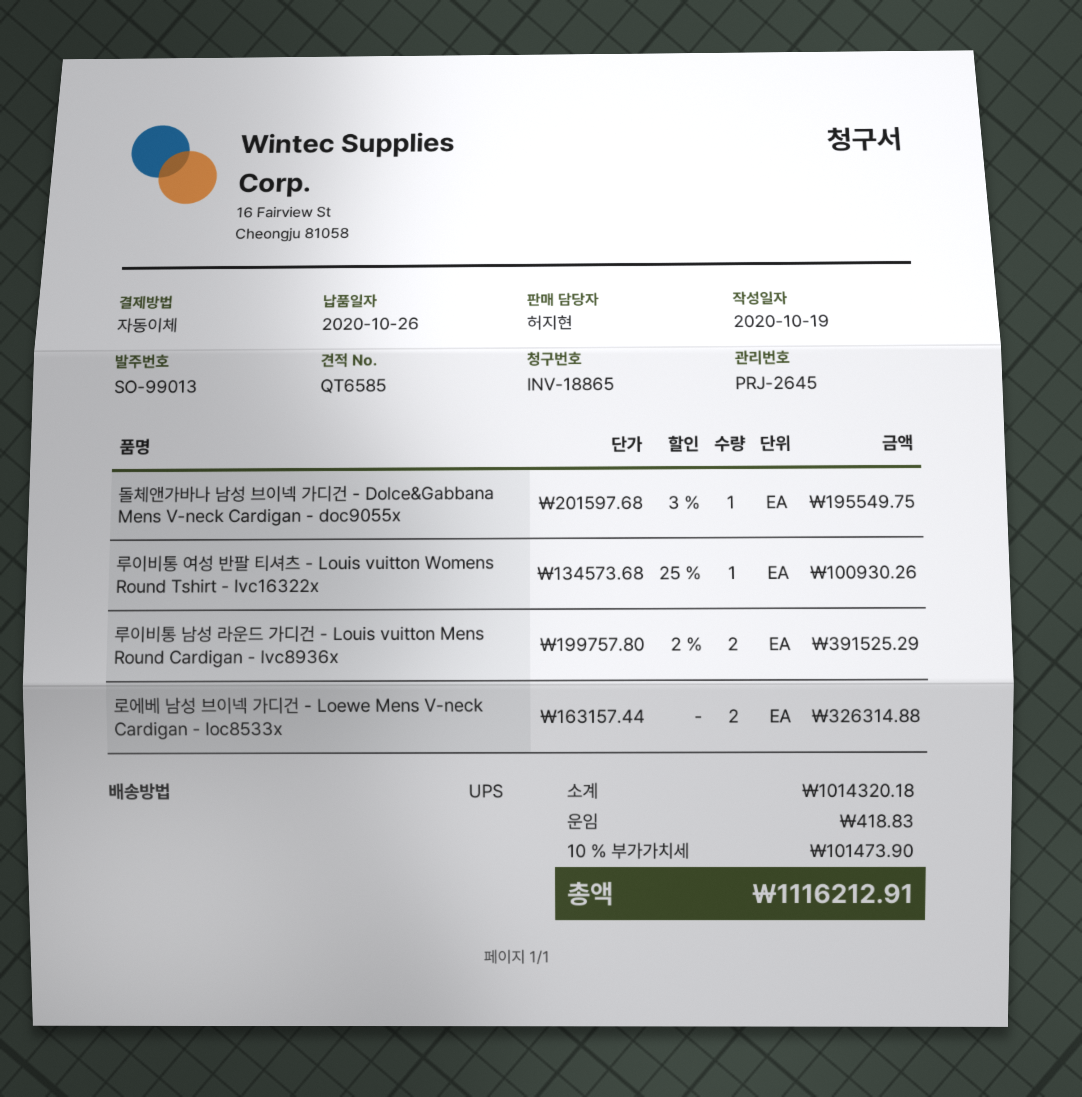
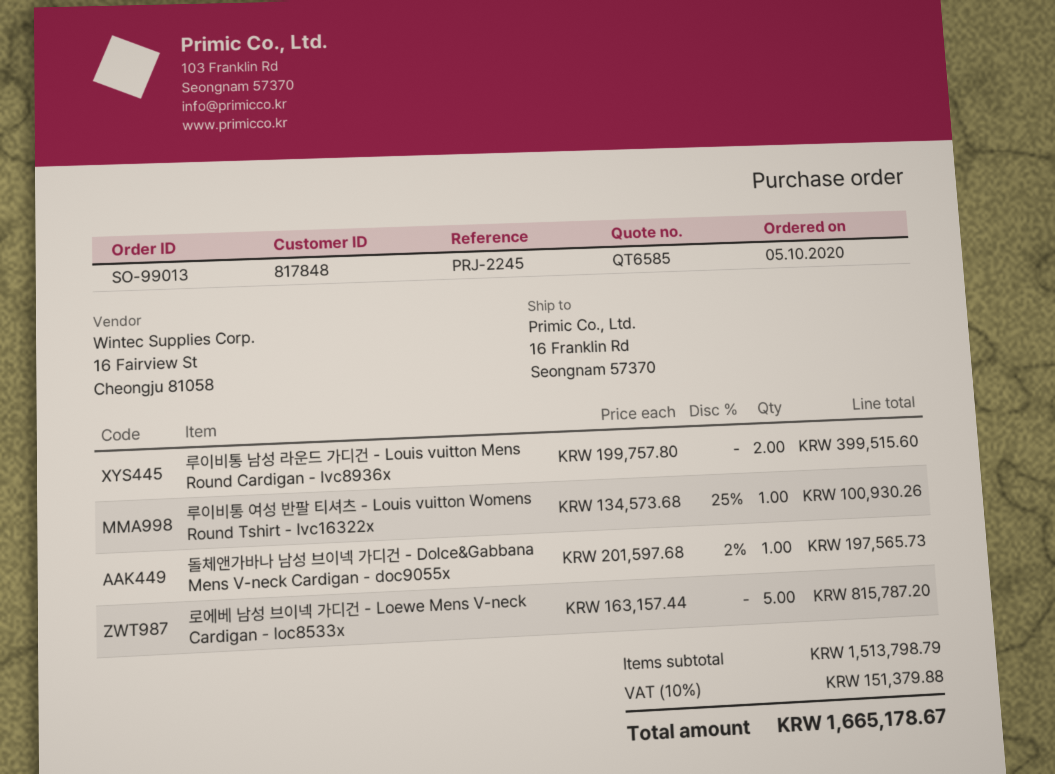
reference: PRJ-2645 -> PRJ-2245
돌체앤가바나 남성 브이넥 가디건 - Dolce&Gabbana Mens V-neck Cardigan - doc9055x: 1 x 201597.68 - 3% = 195549.75 -> 1 x 201597.68 - 2% = 197565.73
루이비통 남성 라운드 가디건 - Louis vuitton Mens Round Cardigan - lvc8936x: 2 x 199757.80 - 2% = 391525.29 -> 2 x 199757.80 = 399515.60
로에베 남성 브이넥 가디건 - Loewe Mens V-neck Cardigan - loc8533x: 2 x 163157.44 = 326314.88 -> 5 x 163157.44 = 815787.20
subtotal: 1014320.18 -> 1513798.79
shipping: 418.83 -> none
tax: 10% = 101473.90 -> 10% = 151379.88
total: 1116212.91 -> 1665178.67

